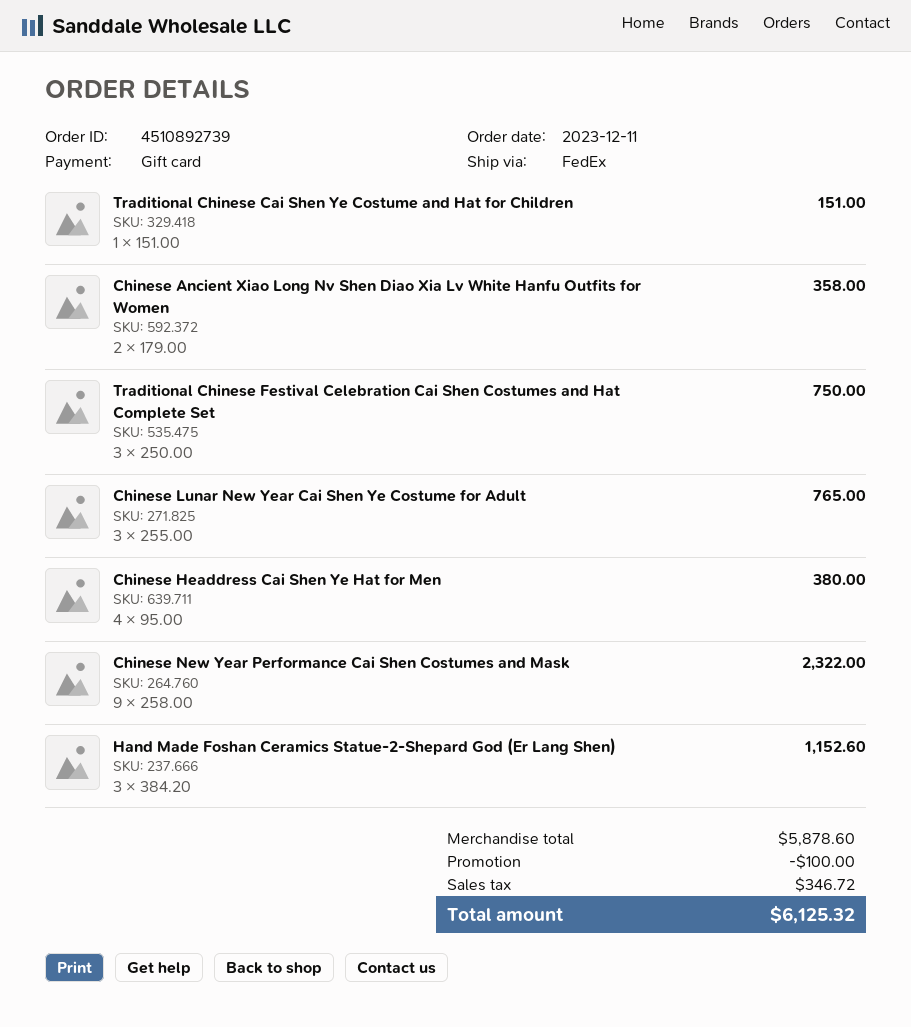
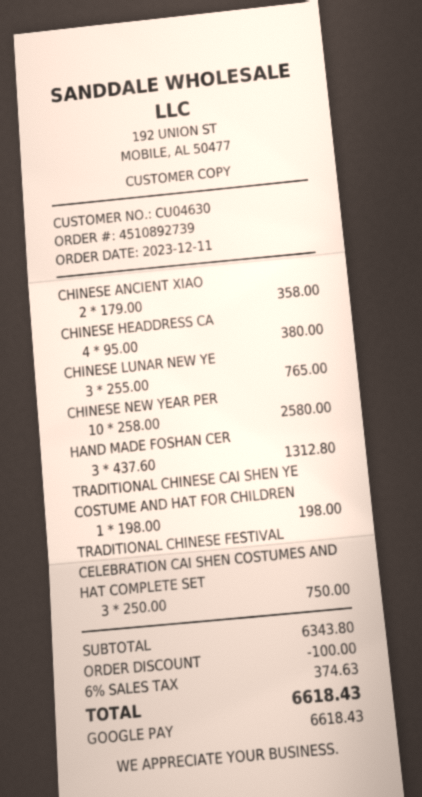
payment method: gift card -> Google Pay
Traditional Chinese Cai Shen Ye Costume and Hat for Children: 1 x 151.00 = 151.00 -> 1 x 198.00 = 198.00
Chinese New Year Performance Cai Shen Costumes and Mask: 9 x 258.00 = 2322.00 -> 10 x 258.00 = 2580.00
Hand Made Foshan Ceramics Statue-2-Shepard God (Er Lang Shen): 3 x 384.20 = 1152.60 -> 3 x 437.60 = 1312.80
subtotal: 5878.60 -> 6343.80
tax: 346.72 -> 374.63
total: 6125.32 -> 6618.43

